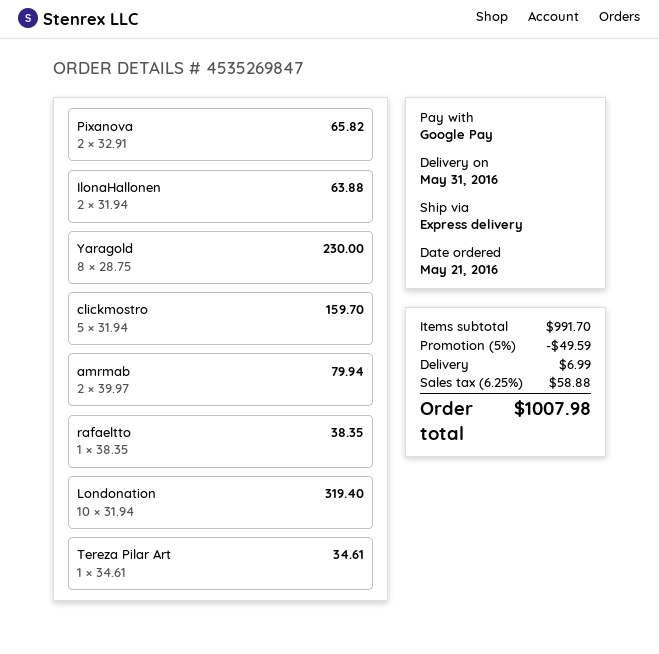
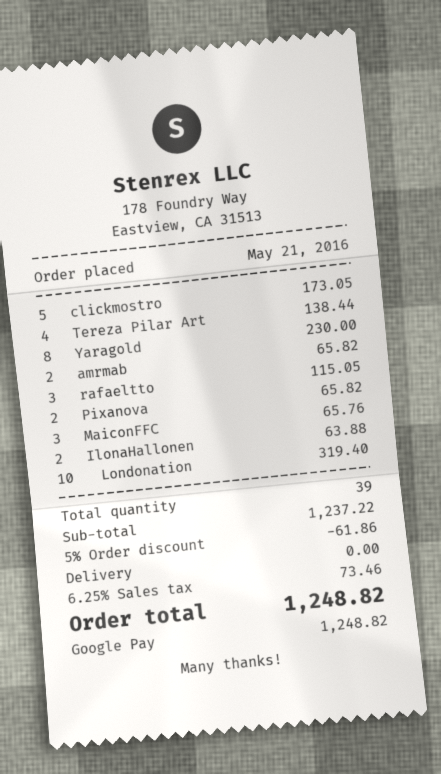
clickmostro: 5 for 159.70 -> 5 for 173.05
amrmab: 2 for 79.94 -> 2 for 65.82
rafaeltto: 1 for 38.35 -> 3 for 115.05
Tereza Pilar Art: 1 for 34.61 -> 4 for 138.44
MaiconFFC: none -> 3 for 65.76
subtotal: 991.70 -> 1237.22
discount: 5% = 49.59 -> 5% = 61.86
shipping: 6.99 -> 0.00
tax: 6.25% = 58.88 -> 6.25% = 73.46
total: 1007.98 -> 1248.82

